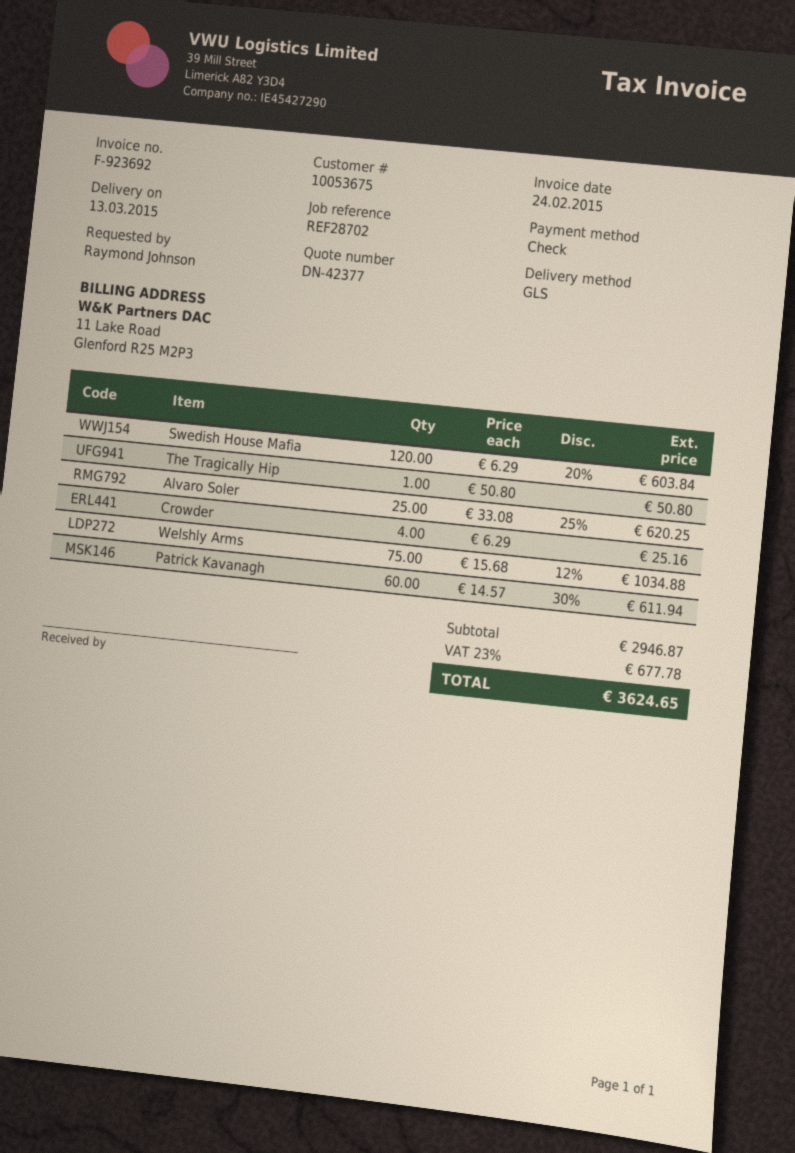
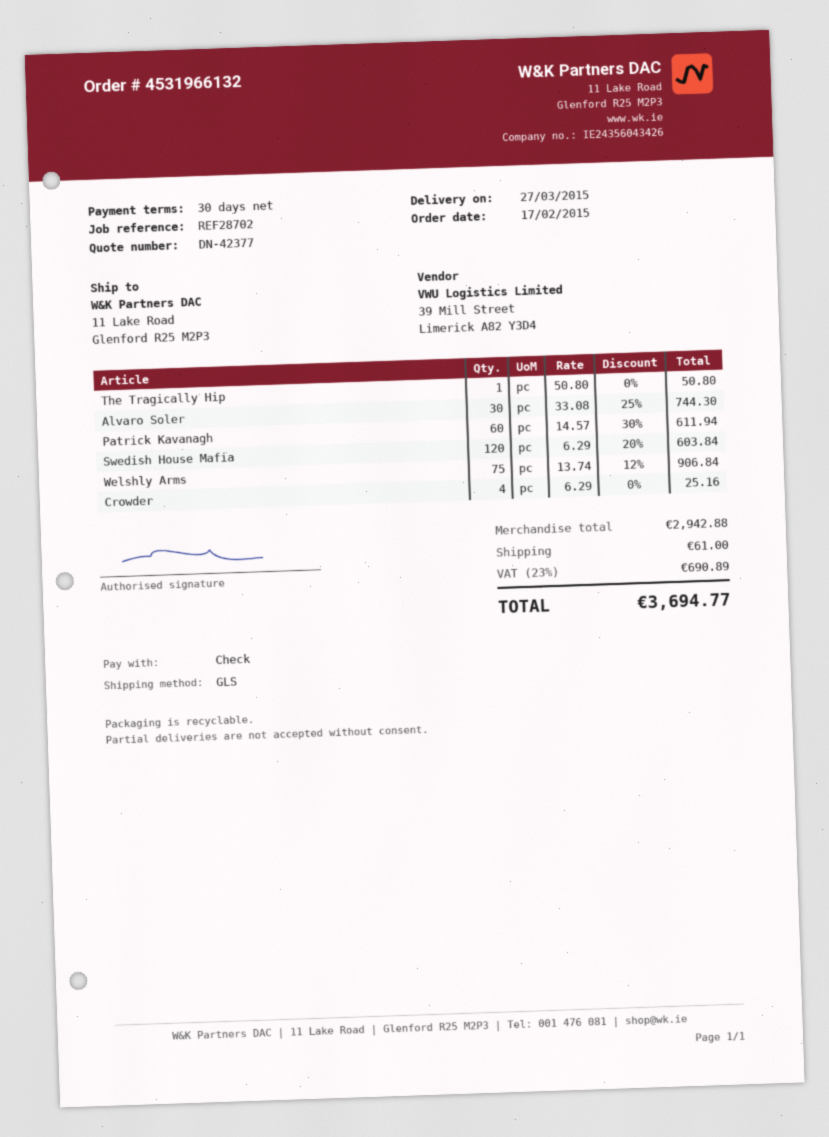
delivery date: 2015-03-13 -> 2015-03-27
Alvaro Soler: 25 x 33.08 - 25% = 620.25 -> 30 x 33.08 - 25% = 744.30
Welshly Arms: 75 x 15.68 - 12% = 1034.88 -> 75 x 13.74 - 12% = 906.84
subtotal: 2946.87 -> 2942.88
shipping: none -> 61.00
tax: 23% = 677.78 -> 23% = 690.89
total: 3624.65 -> 3694.77

